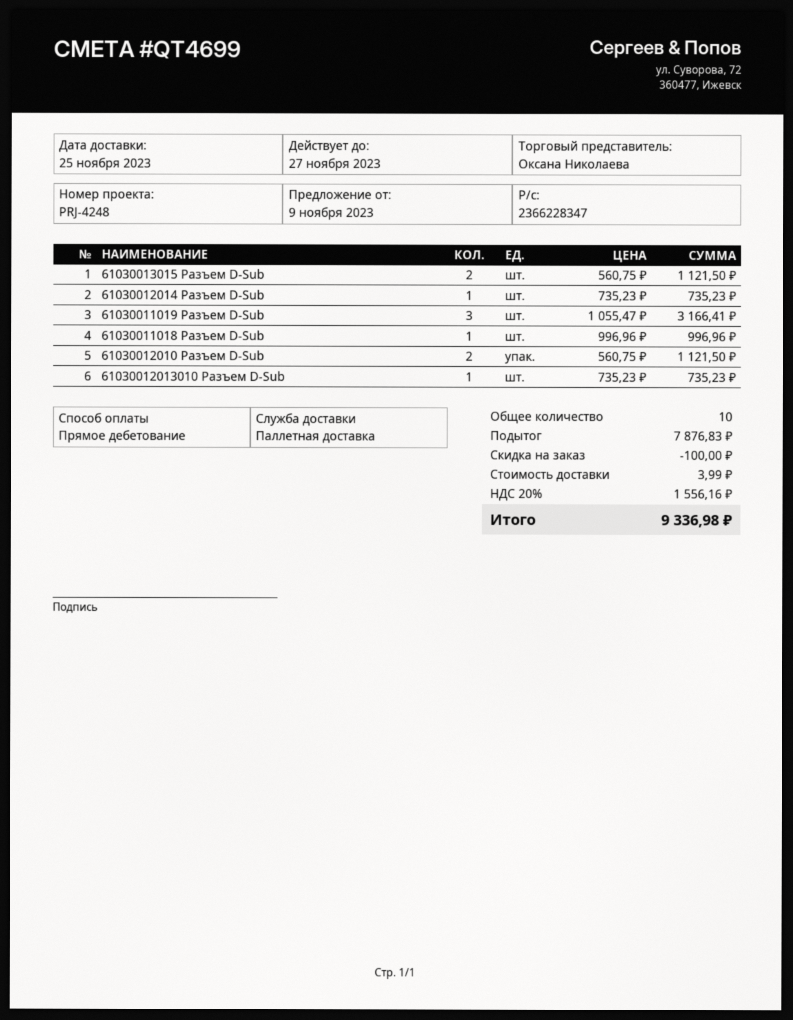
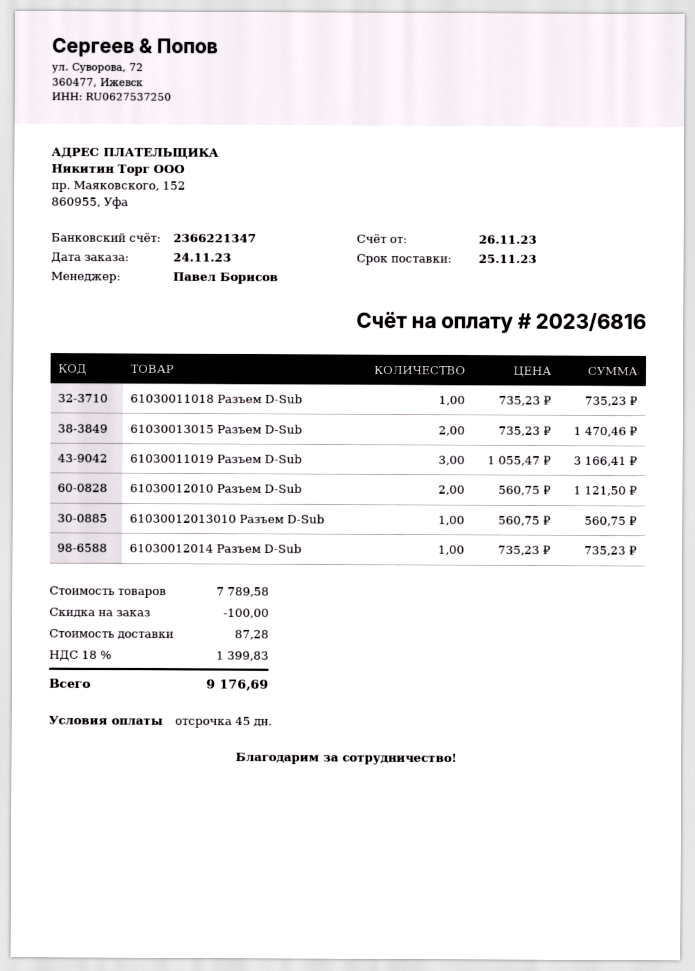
sales rep: Оксана Николаева -> Павел Борисов
bank account: 2366228347 -> 2366221347
61030013015 Разъем D-Sub: 2 x 560.75 = 1121.50 -> 2 x 735.23 = 1470.46
61030011018 Разъем D-Sub: 1 x 996.96 = 996.96 -> 1 x 735.23 = 735.23
61030012013010 Разъем D-Sub: 1 x 735.23 = 735.23 -> 1 x 560.75 = 560.75
subtotal: 7876.83 -> 7789.58
shipping: 3.99 -> 87.28
tax: 20% = 1556.16 -> 18% = 1399.83
total: 9336.98 -> 9176.69

